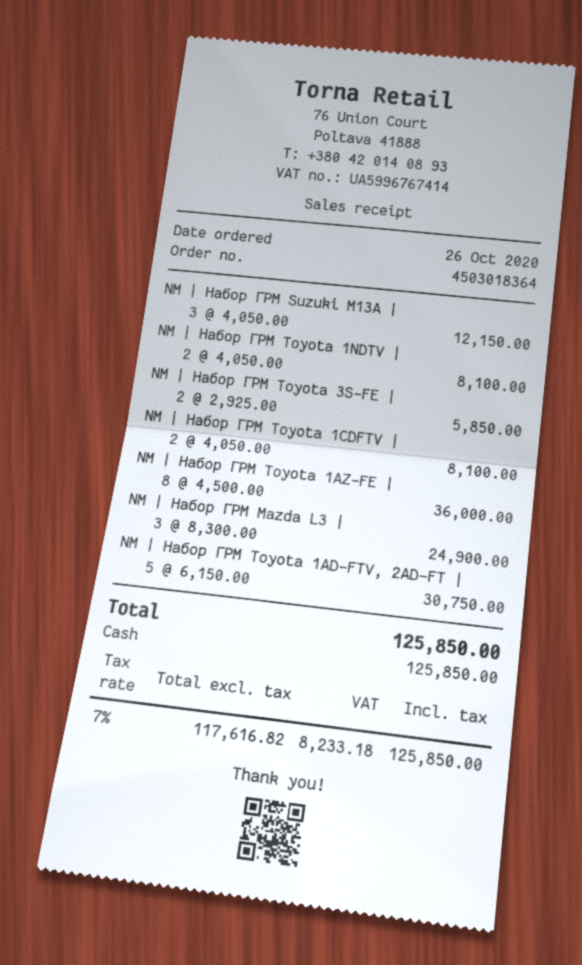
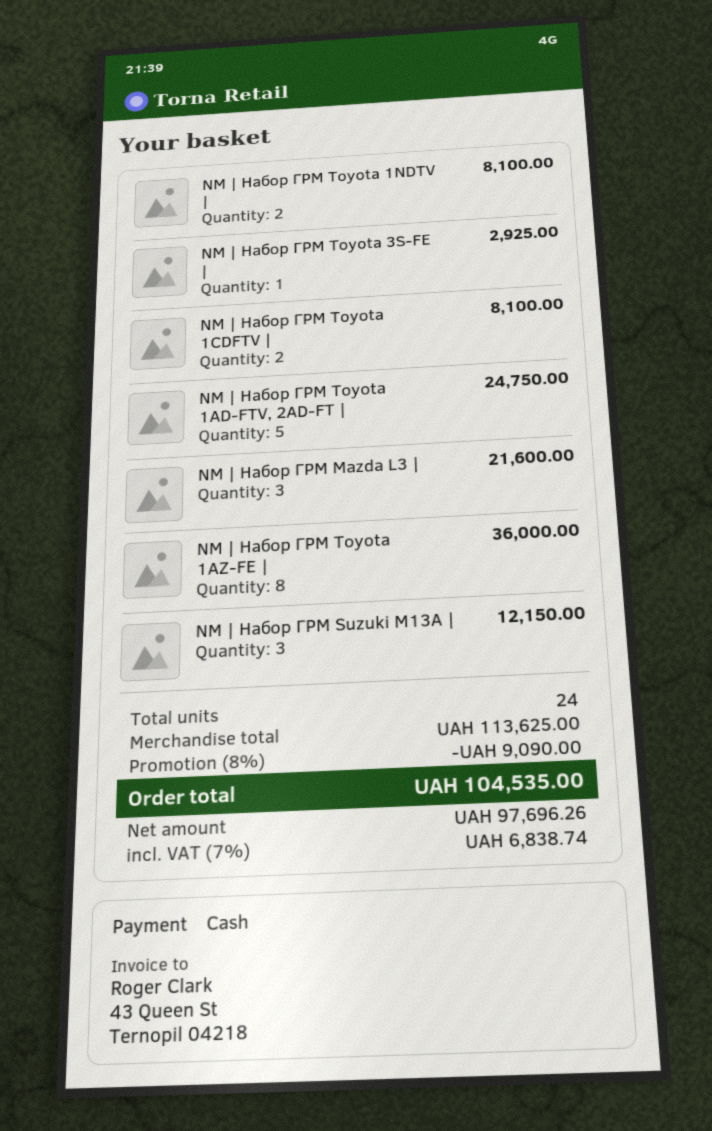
NM | Набор ГРМ Toyota 3S-FE |: 2 for 5850.00 -> 1 for 2925.00
NM | Набор ГРМ Mazda L3 |: 3 for 24900.00 -> 3 for 21600.00
NM | Набор ГРМ Toyota 1AD-FTV, 2AD-FT |: 5 for 30750.00 -> 5 for 24750.00
discount: none -> 8% = 9090.00
net: 117616.82 -> 97696.26
tax: 7% = 8233.18 -> 7% = 6838.74
total: 125850.00 -> 104535.00

